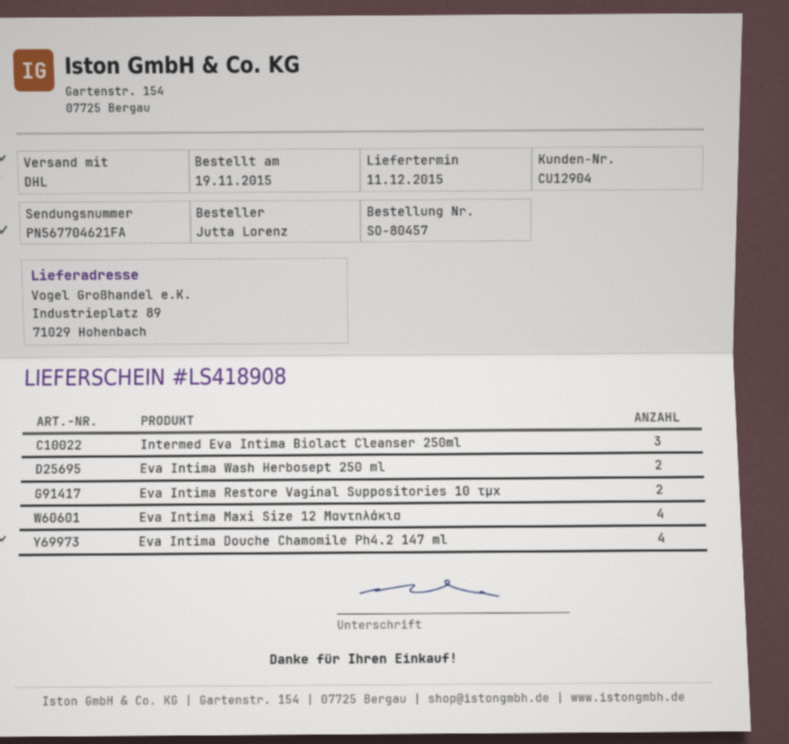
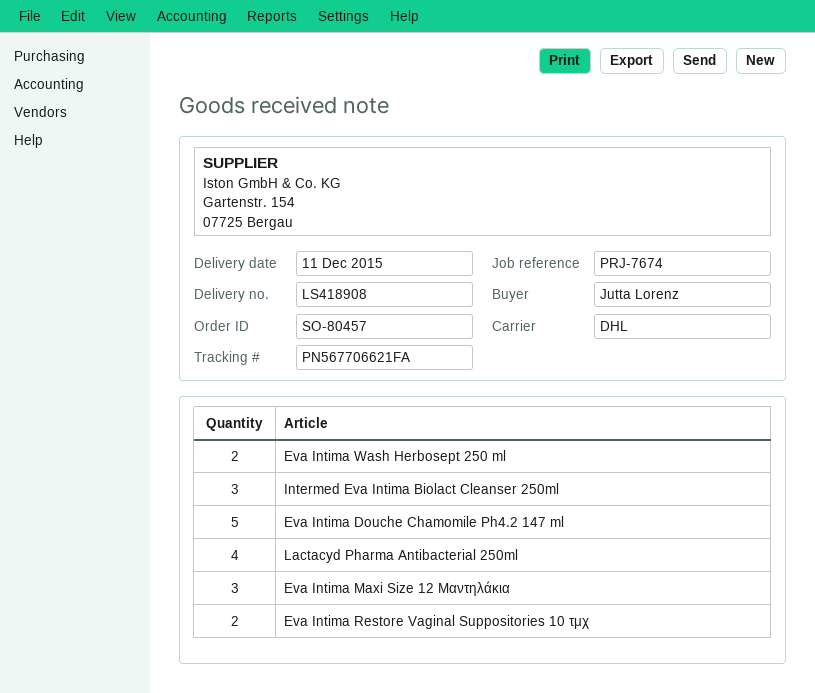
tracking number: PN567704621FA -> PN567706621FA
Eva Intima Maxi Size 12 Μαντηλάκια: 4 -> 3
Eva Intima Douche Chamomile Ph4.2 147 ml: 4 -> 5
Lactacyd Pharma Antibacterial 250ml: none -> 4

